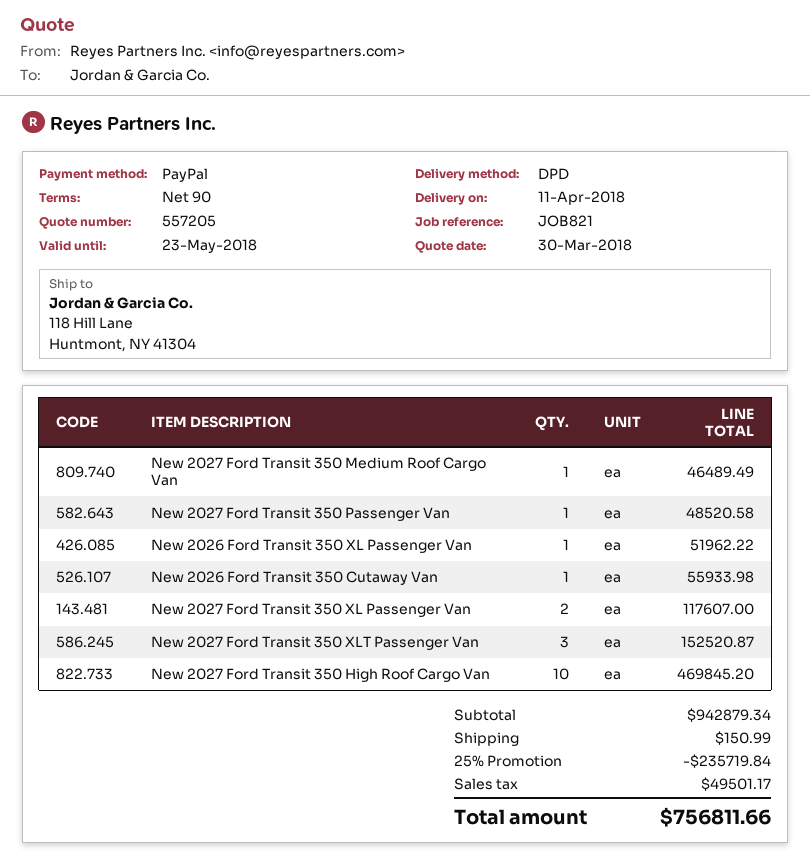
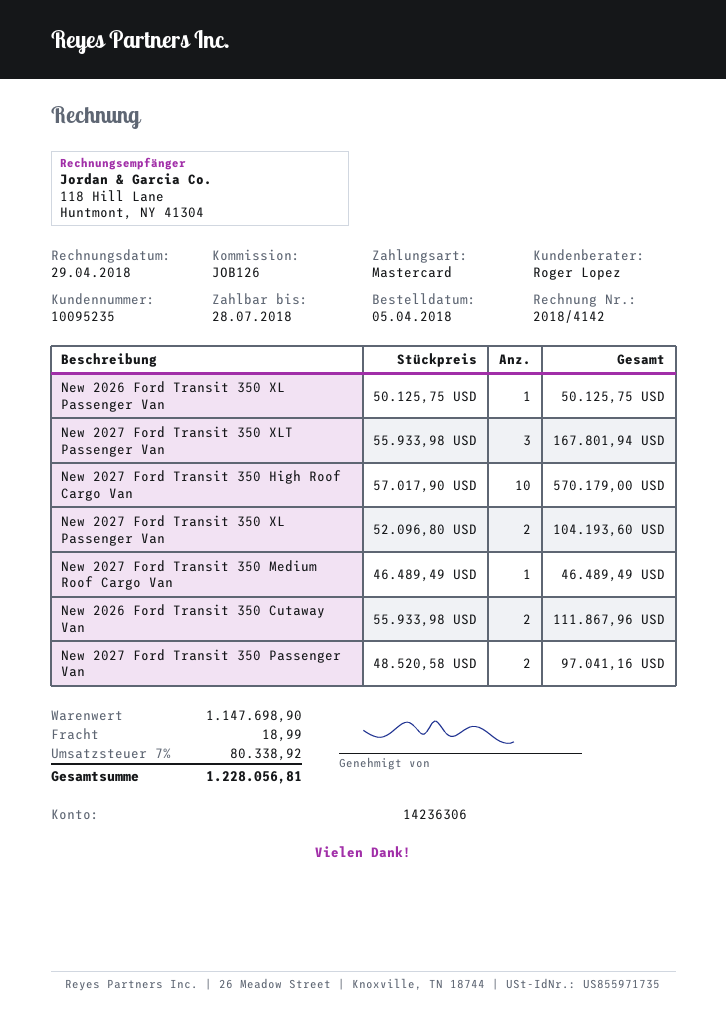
reference: JOB821 -> JOB126
payment method: PayPal -> Mastercard
New 2027 Ford Transit 350 Passenger Van: 1 for 48520.58 -> 2 for 97041.16
New 2026 Ford Transit 350 XL Passenger Van: 1 for 51962.22 -> 1 for 50125.75
New 2026 Ford Transit 350 Cutaway Van: 1 for 55933.98 -> 2 for 111867.96
New 2027 Ford Transit 350 XL Passenger Van: 2 for 117607.00 -> 2 for 104193.60
New 2027 Ford Transit 350 XLT Passenger Van: 3 for 152520.87 -> 3 for 167801.94
New 2027 Ford Transit 350 High Roof Cargo Van: 10 for 469845.20 -> 10 for 570179.00
subtotal: 942879.34 -> 1147698.90
discount: 25% = 235719.84 -> none
shipping: 150.99 -> 18.99
tax: 49501.17 -> 80338.92
total: 756811.66 -> 1228056.81

